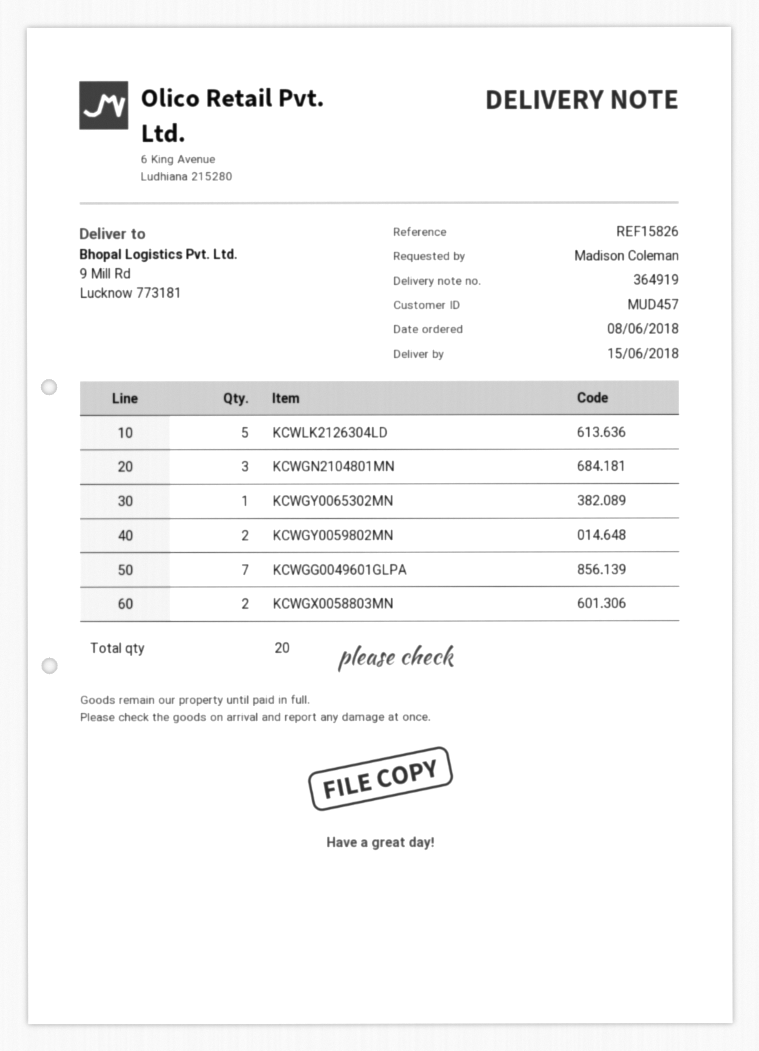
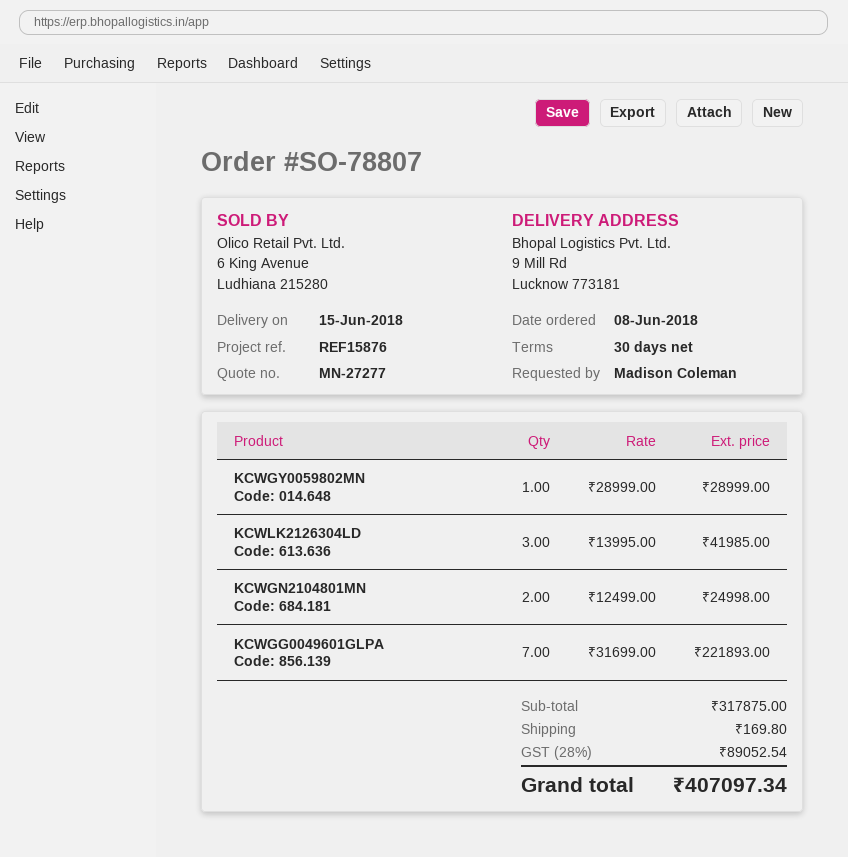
reference: REF15826 -> REF15876
KCWLK2126304LD: 5 -> 3
KCWGN2104801MN: 3 -> 2
KCWGY0065302MN: 1 -> none
KCWGY0059802MN: 2 -> 1
KCWGX0058803MN: 2 -> none

